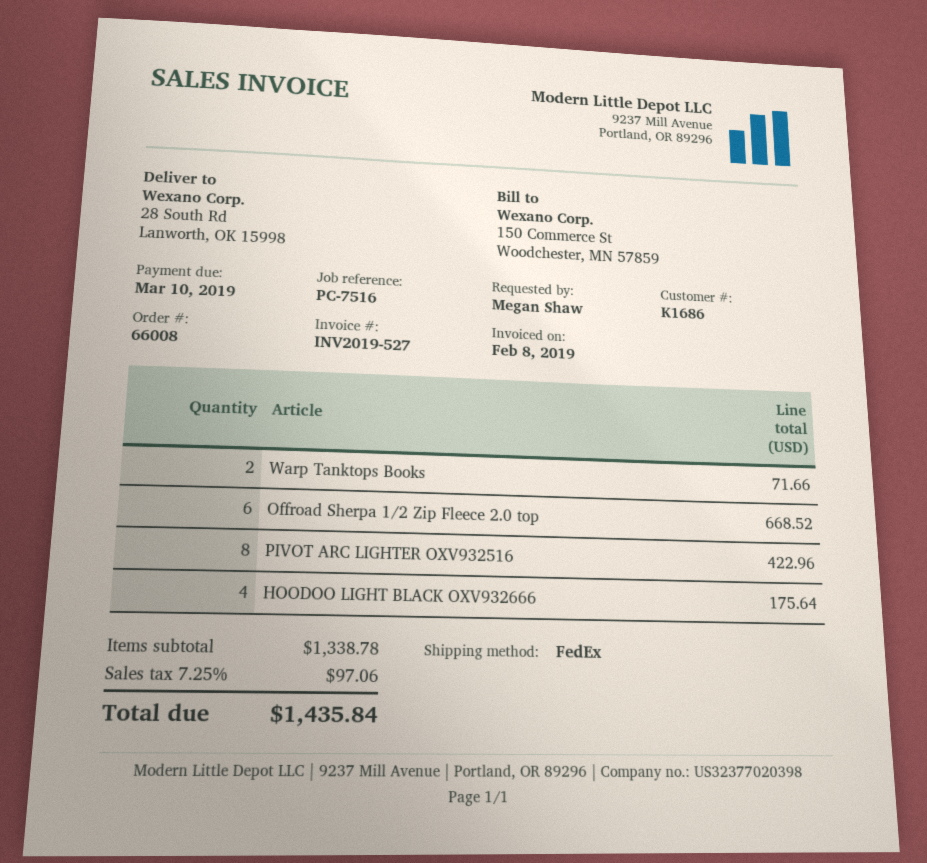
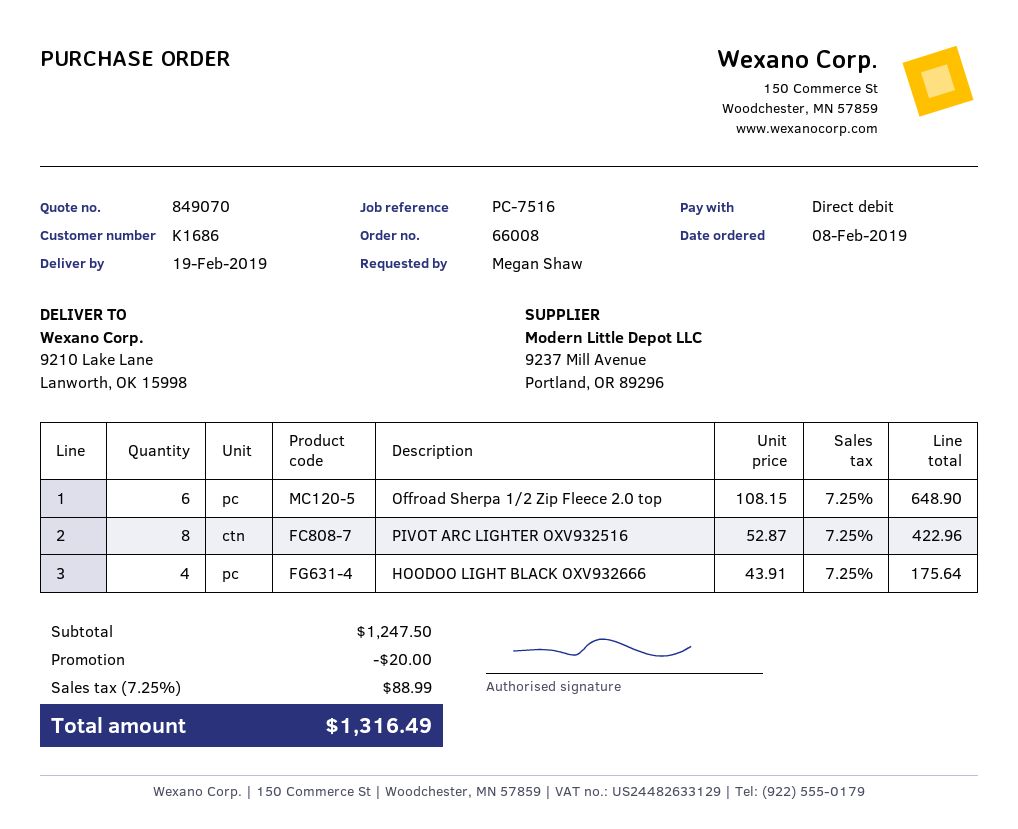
ship to: 28 South Rd, Lanworth, OK 15998 -> 9210 Lake Lane, Lanworth, OK 15998
Warp Tanktops Books: 2 for 71.66 -> none
Offroad Sherpa 1/2 Zip Fleece 2.0 top: 6 for 668.52 -> 6 for 648.90
subtotal: 1338.78 -> 1247.50
discount: none -> 20.00
tax: 7.25% = 97.06 -> 7.25% = 88.99
total: 1435.84 -> 1316.49

